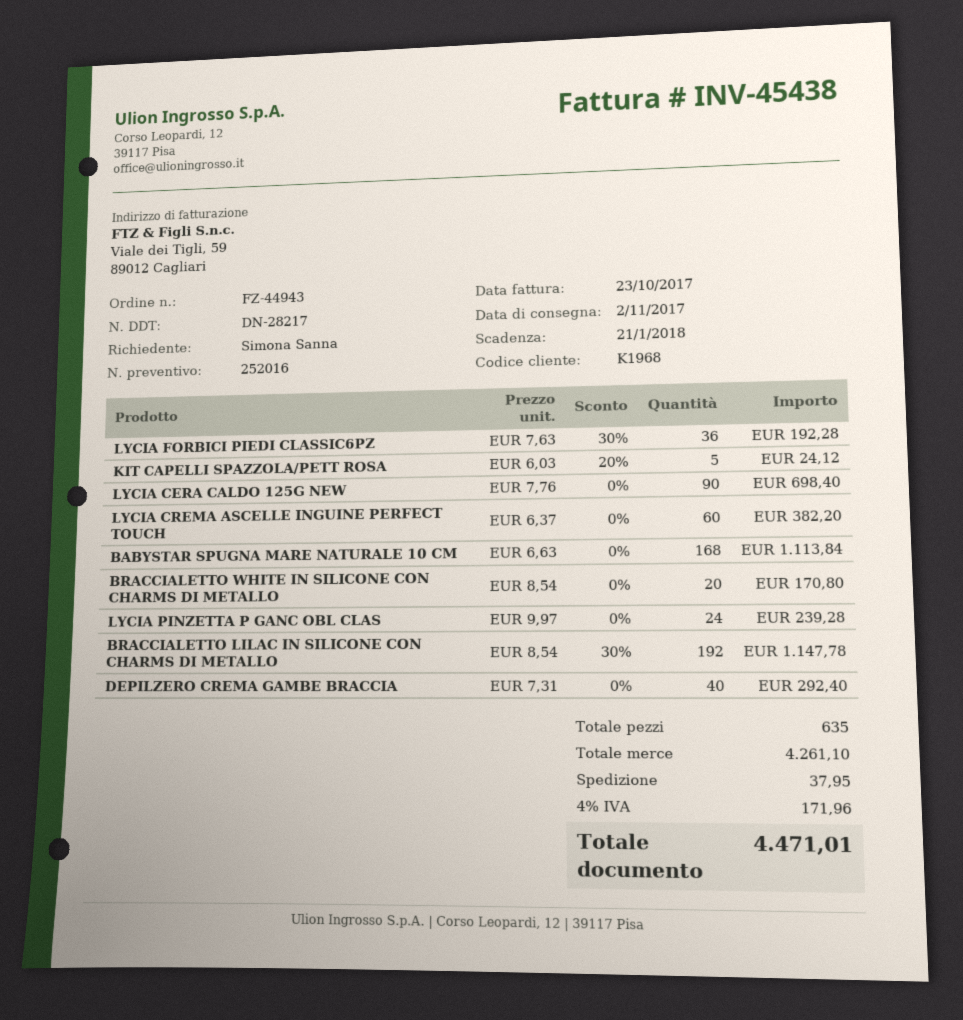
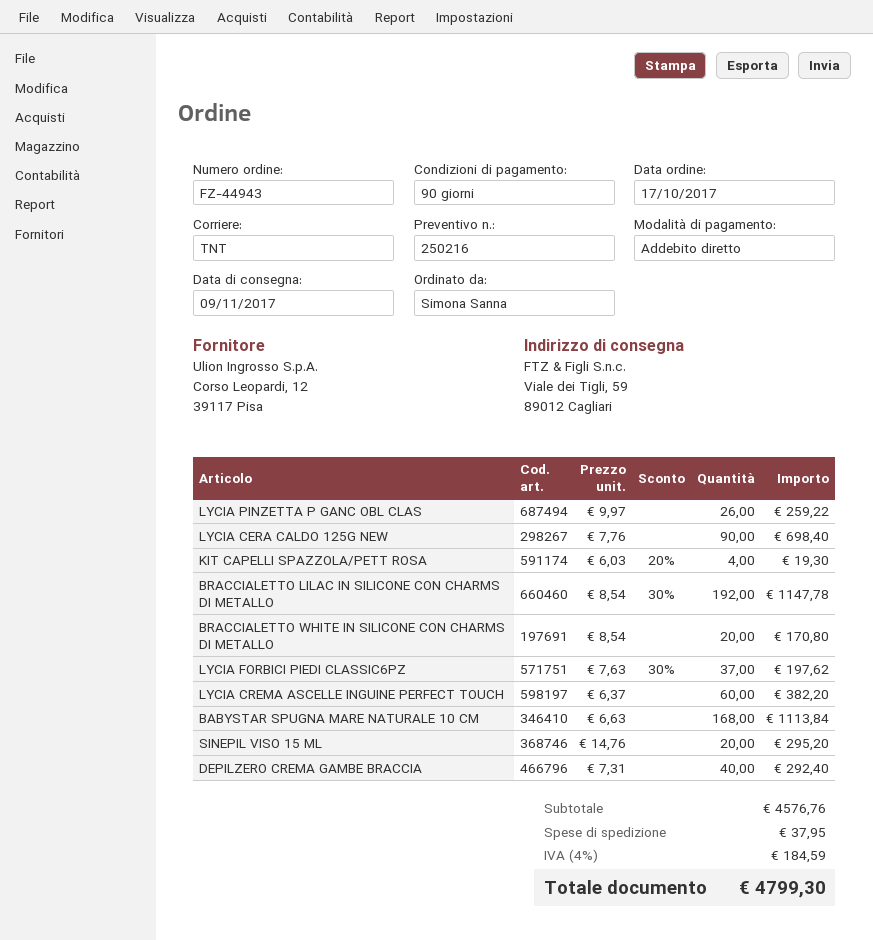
quote number: 252016 -> 250216
delivery date: 2017-11-02 -> 2017-11-09
LYCIA FORBICI PIEDI CLASSIC6PZ: 36 x 7.63 - 30% = 192.28 -> 37 x 7.63 - 30% = 197.62
KIT CAPELLI SPAZZOLA/PETT ROSA: 5 x 6.03 - 20% = 24.12 -> 4 x 6.03 - 20% = 19.30
LYCIA PINZETTA P GANC OBL CLAS: 24 x 9.97 = 239.28 -> 26 x 9.97 = 259.22
SINEPIL VISO 15 ML: none -> 20 x 14.76 = 295.20
subtotal: 4261.10 -> 4576.76
tax: 4% = 171.96 -> 4% = 184.59
total: 4471.01 -> 4799.30

